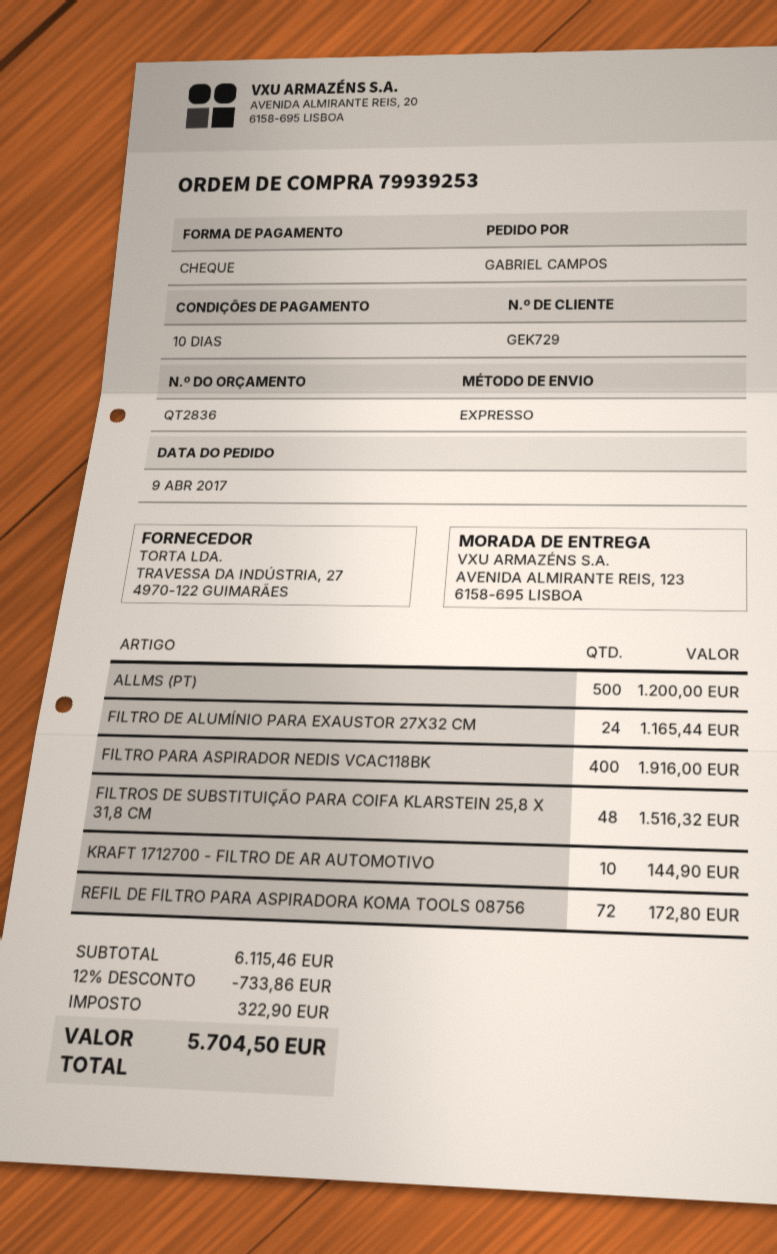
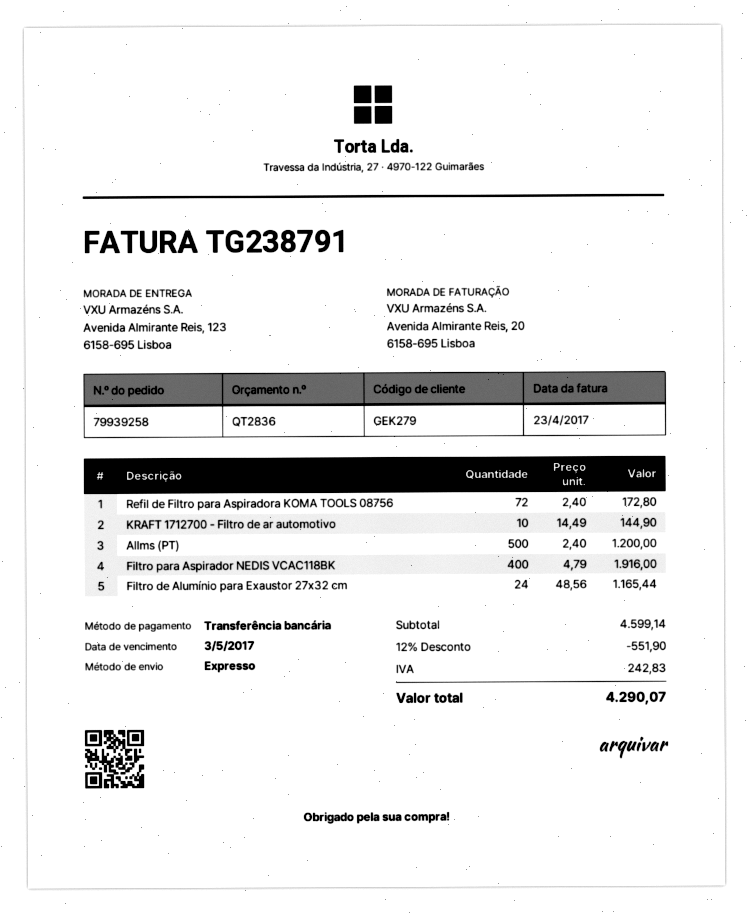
order number: 79939253 -> 79939258
customer number: GEK729 -> GEK279
payment method: cheque -> bank transfer
FILTROS DE SUBSTITUIÇÃO PARA COIFA KLARSTEIN 25,8 X 31,8 CM: 48 for 1516.32 -> none
subtotal: 6115.46 -> 4599.14
discount: 12% = 733.86 -> 12% = 551.90
tax: 322.90 -> 242.83
total: 5704.50 -> 4290.07

